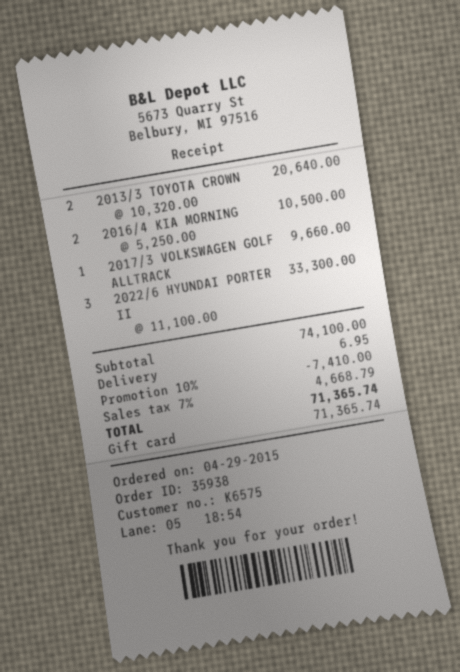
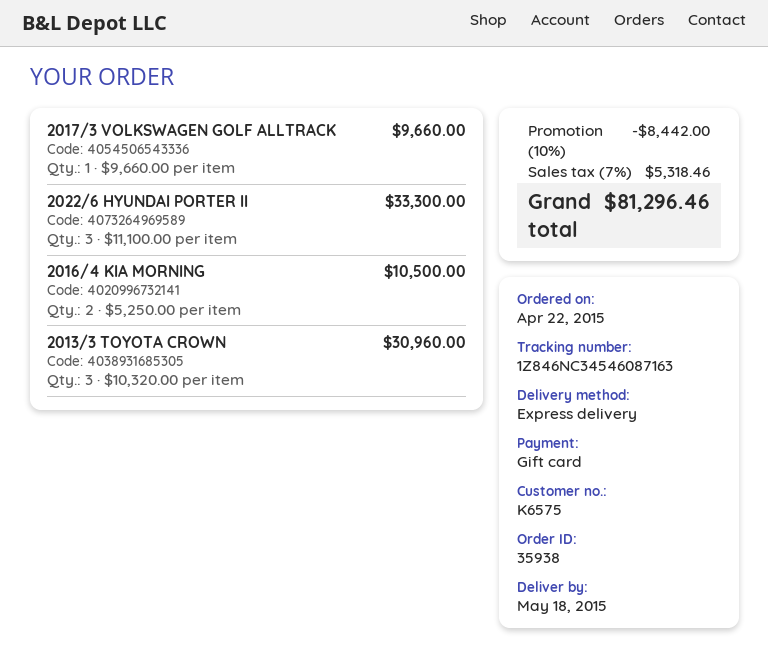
order date: 2015-04-29 -> 2015-04-22
2013/3 TOYOTA CROWN: 2 x 10320.00 = 20640.00 -> 3 x 10320.00 = 30960.00
discount: 10% = 7410.00 -> 10% = 8442.00
shipping: 6.95 -> none
tax: 7% = 4668.79 -> 7% = 5318.46
total: 71365.74 -> 81296.46

